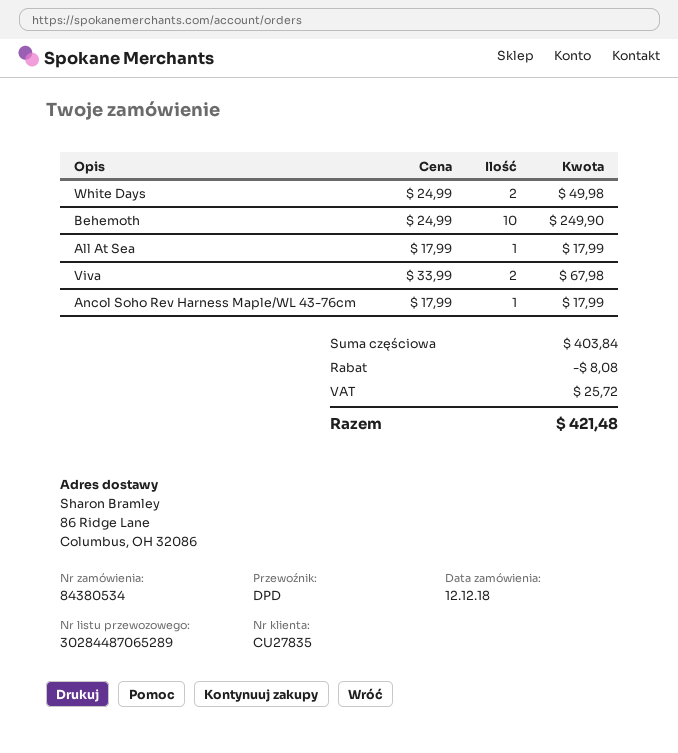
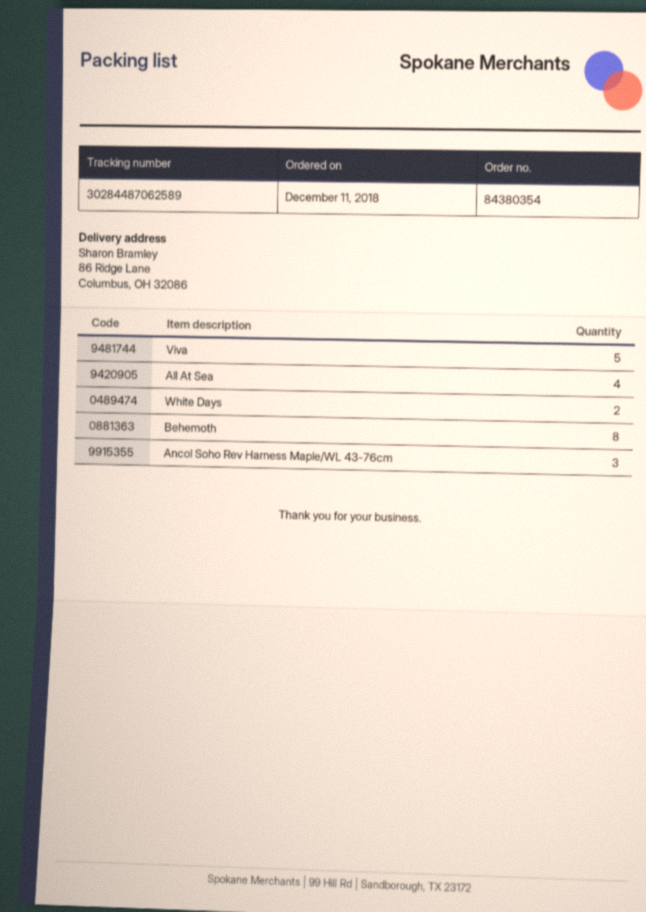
order number: 84380534 -> 84380354
order date: 2018-12-12 -> 2018-12-11
tracking number: 30284487065289 -> 30284487062589
Behemoth: 10 -> 8
All At Sea: 1 -> 4
Viva: 2 -> 5
Ancol Soho Rev Harness Maple/WL 43-76cm: 1 -> 3

